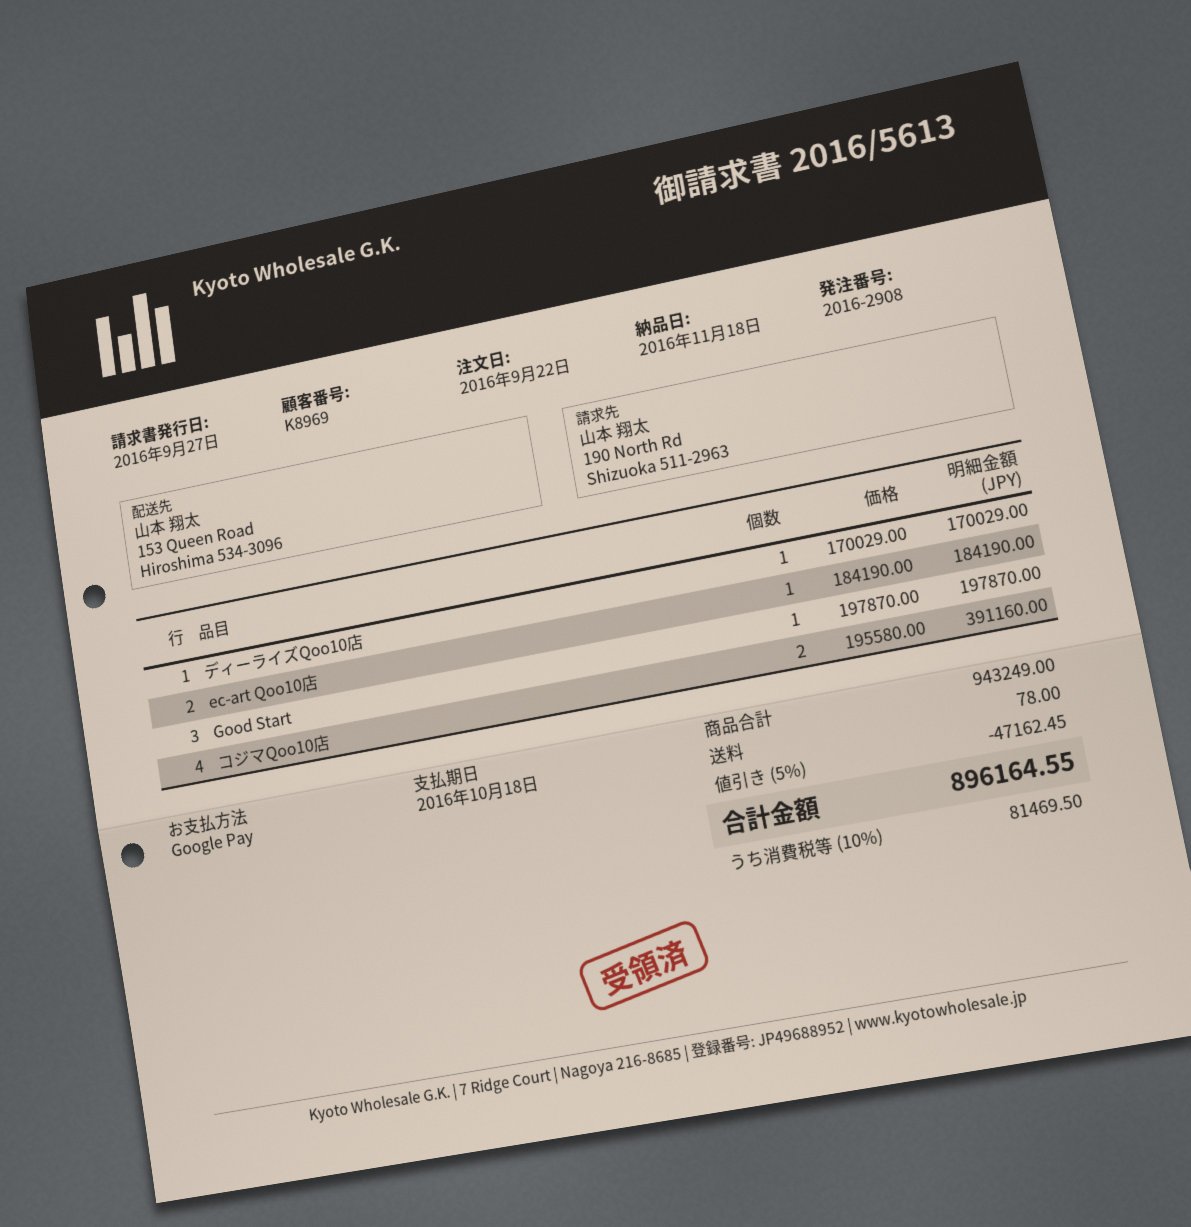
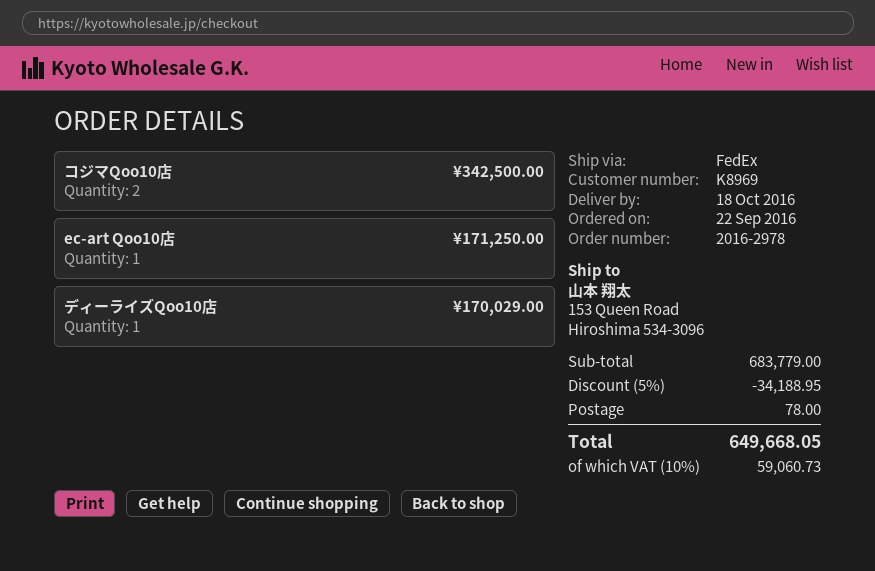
order number: 2016-2908 -> 2016-2978
delivery date: 2016-11-18 -> 2016-10-18
ec-art Qoo10店: 1 for 184190.00 -> 1 for 171250.00
Good Start: 1 for 197870.00 -> none
コジマQoo10店: 2 for 391160.00 -> 2 for 342500.00
subtotal: 943249.00 -> 683779.00
discount: 5% = 47162.45 -> 5% = 34188.95
tax: 10% = 81469.50 -> 10% = 59060.73
total: 896164.55 -> 649668.05

